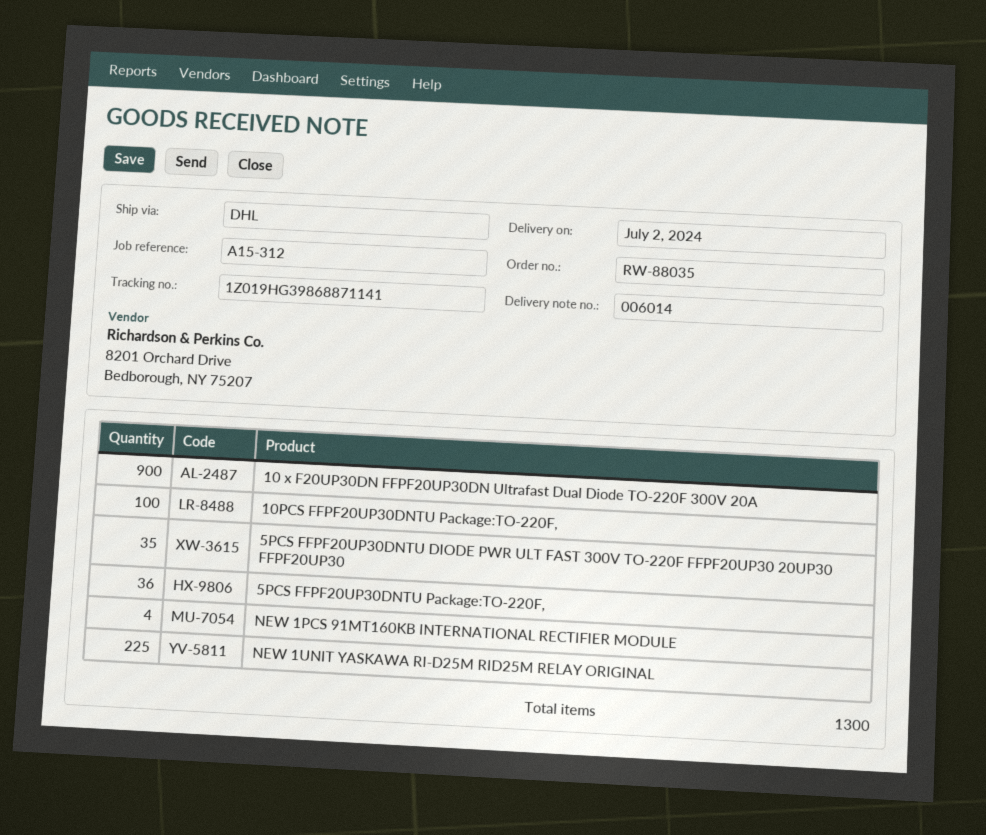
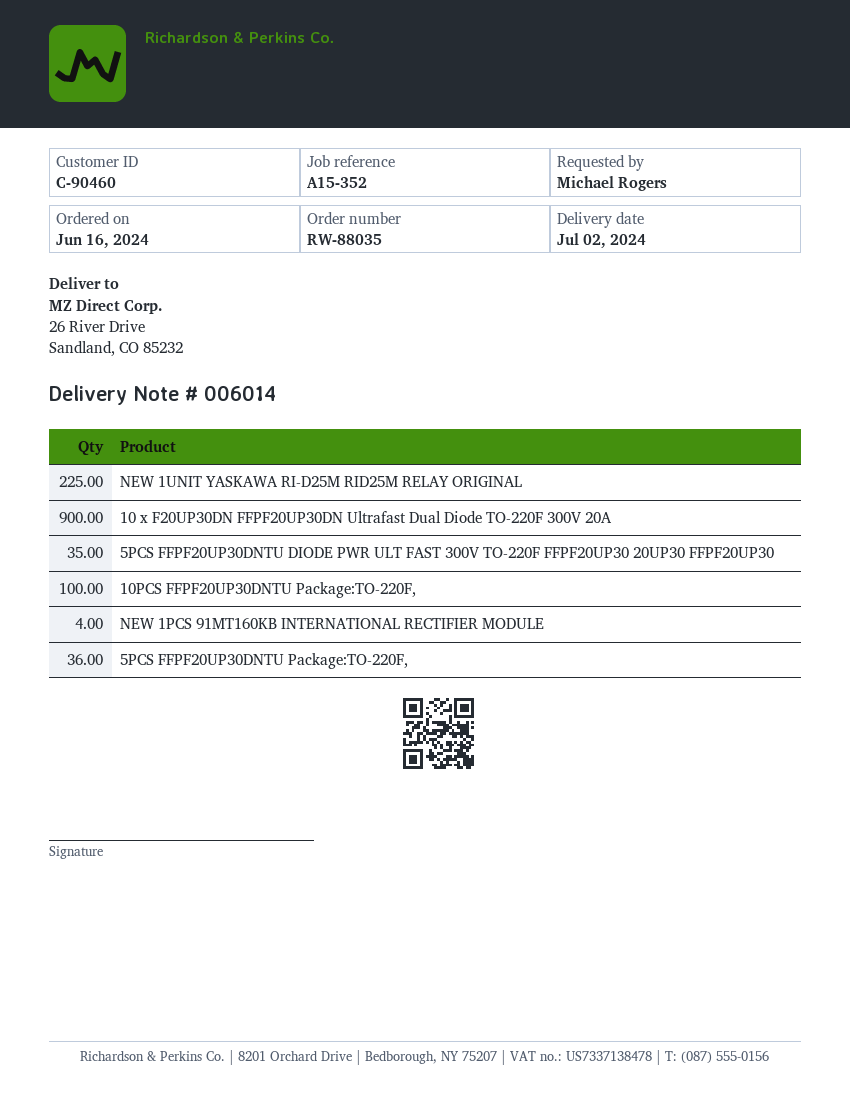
reference: A15-312 -> A15-352

